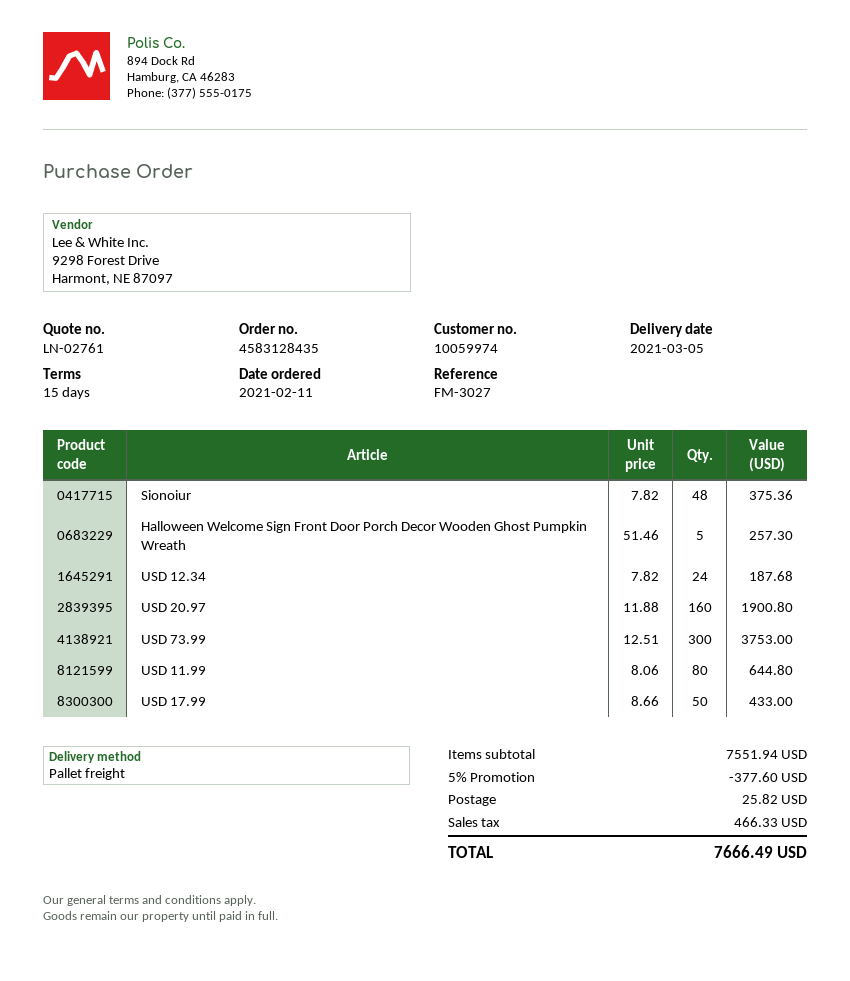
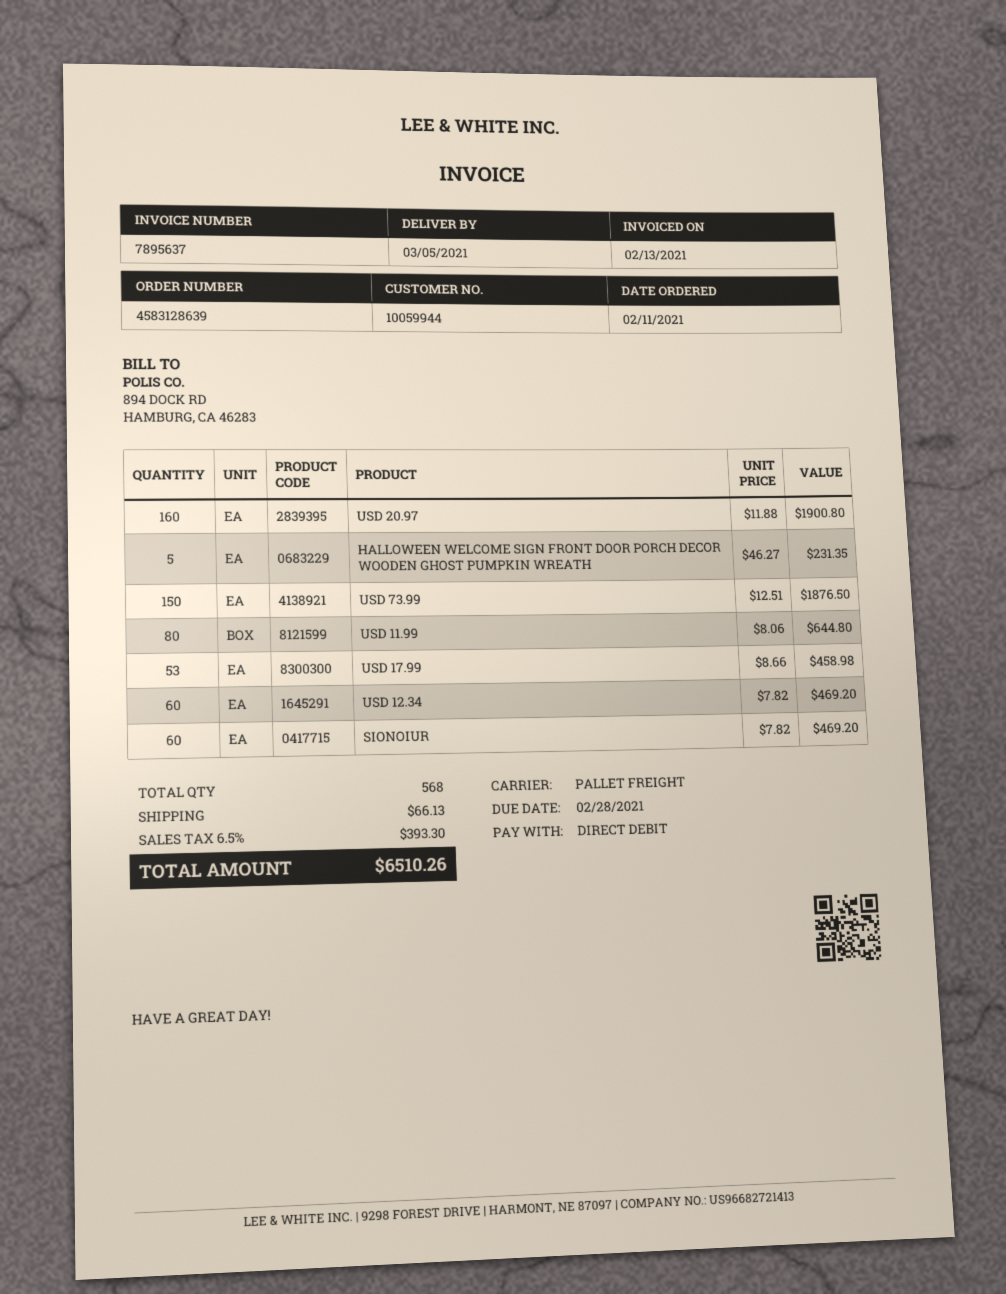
order number: 4583128435 -> 4583128639
customer number: 10059974 -> 10059944
Sionoiur: 48 x 7.82 = 375.36 -> 60 x 7.82 = 469.20
Halloween Welcome Sign Front Door Porch Decor Wooden Ghost Pumpkin Wreath: 5 x 51.46 = 257.30 -> 5 x 46.27 = 231.35
USD 12.34: 24 x 7.82 = 187.68 -> 60 x 7.82 = 469.20
USD 73.99: 300 x 12.51 = 3753.00 -> 150 x 12.51 = 1876.50
USD 17.99: 50 x 8.66 = 433.00 -> 53 x 8.66 = 458.98
discount: 5% = 377.60 -> none
shipping: 25.82 -> 66.13
tax: 466.33 -> 393.30
total: 7666.49 -> 6510.26

